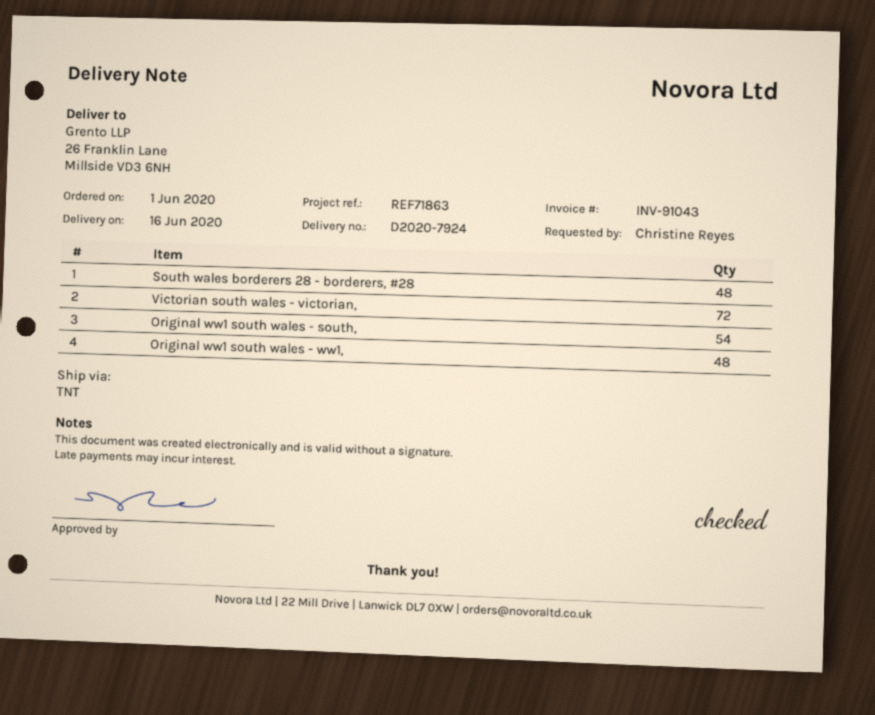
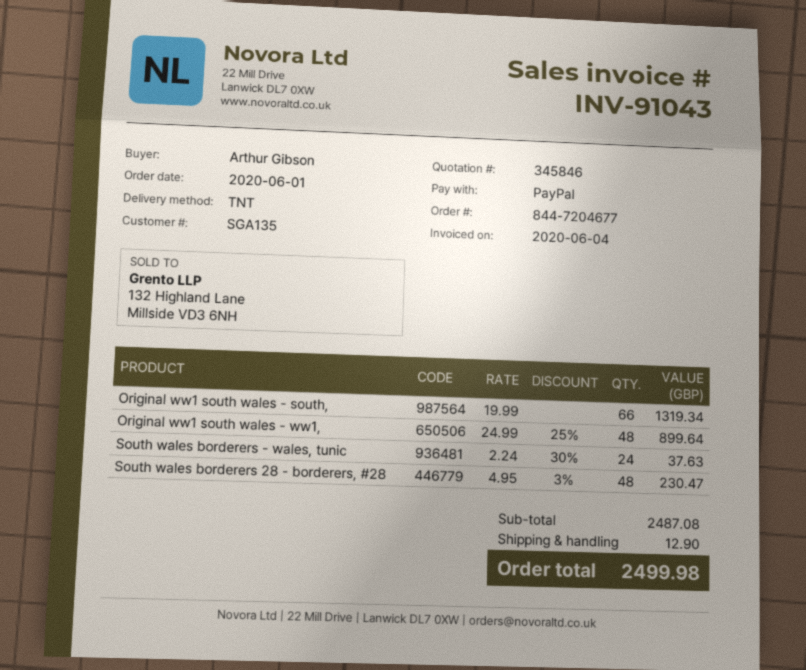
ordered by: Christine Reyes -> Arthur Gibson
Victorian south wales - victorian,: 72 -> none
Original ww1 south wales - south,: 54 -> 66
South wales borderers - wales, tunic: none -> 24

